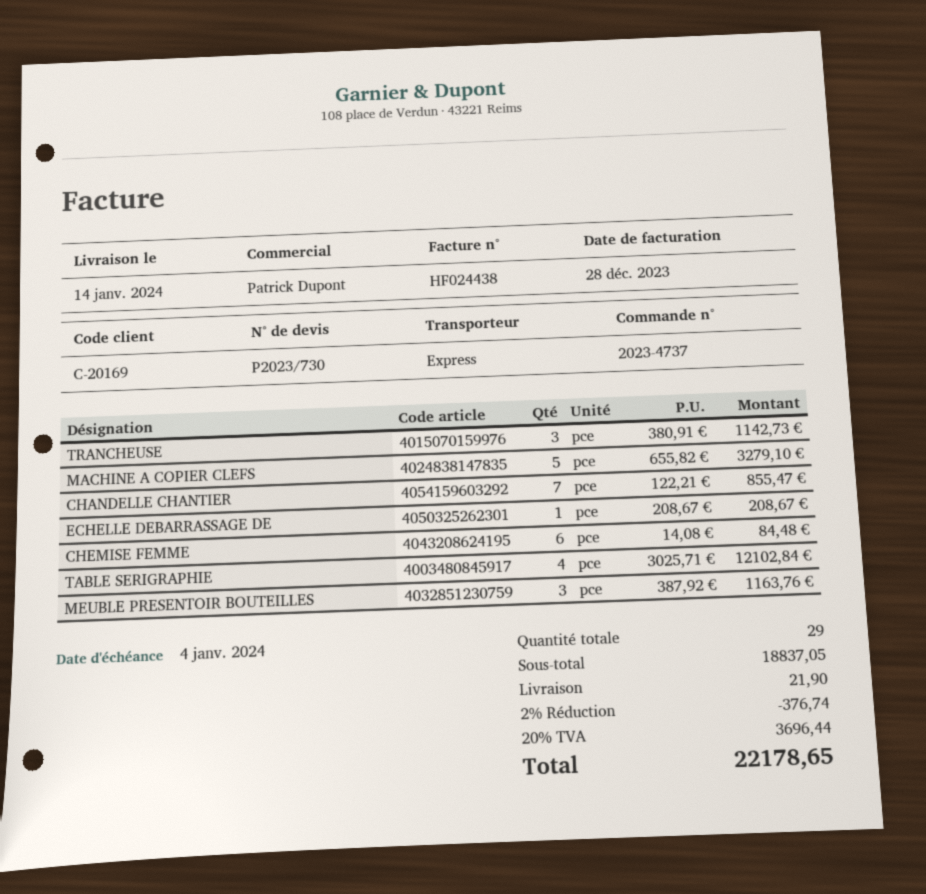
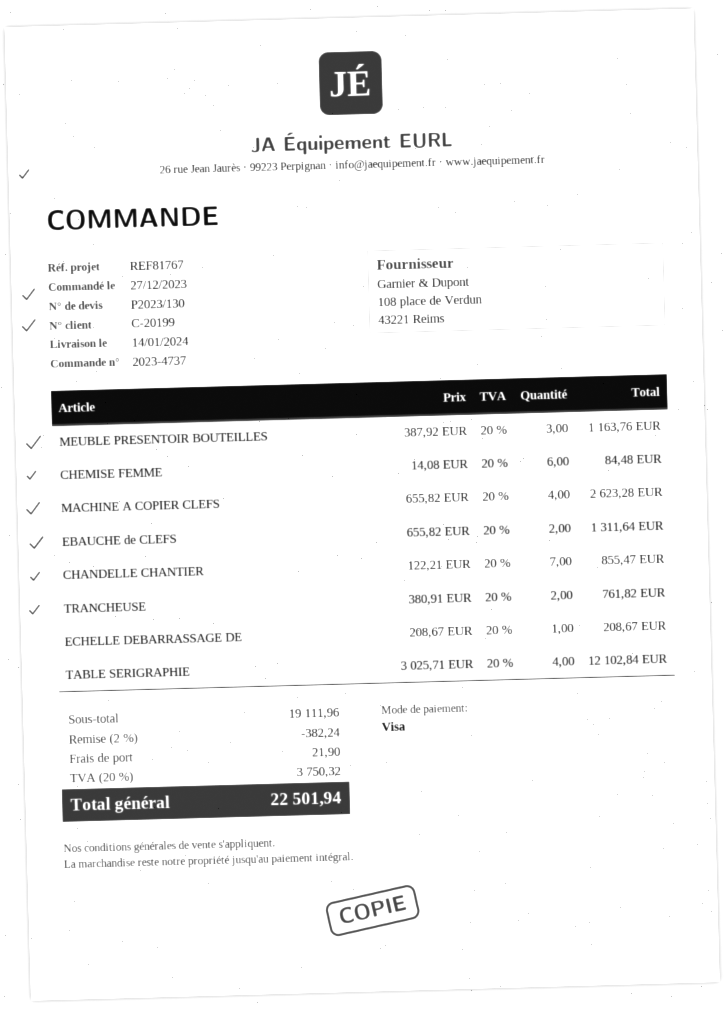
quote number: P2023/730 -> P2023/130
customer number: C-20169 -> C-20199
TRANCHEUSE: 3 x 380.91 = 1142.73 -> 2 x 380.91 = 761.82
MACHINE A COPIER CLEFS: 5 x 655.82 = 3279.10 -> 4 x 655.82 = 2623.28
EBAUCHE de CLEFS: none -> 2 x 655.82 = 1311.64
subtotal: 18837.05 -> 19111.96
discount: 2% = 376.74 -> 2% = 382.24
tax: 20% = 3696.44 -> 20% = 3750.32
total: 22178.65 -> 22501.94

